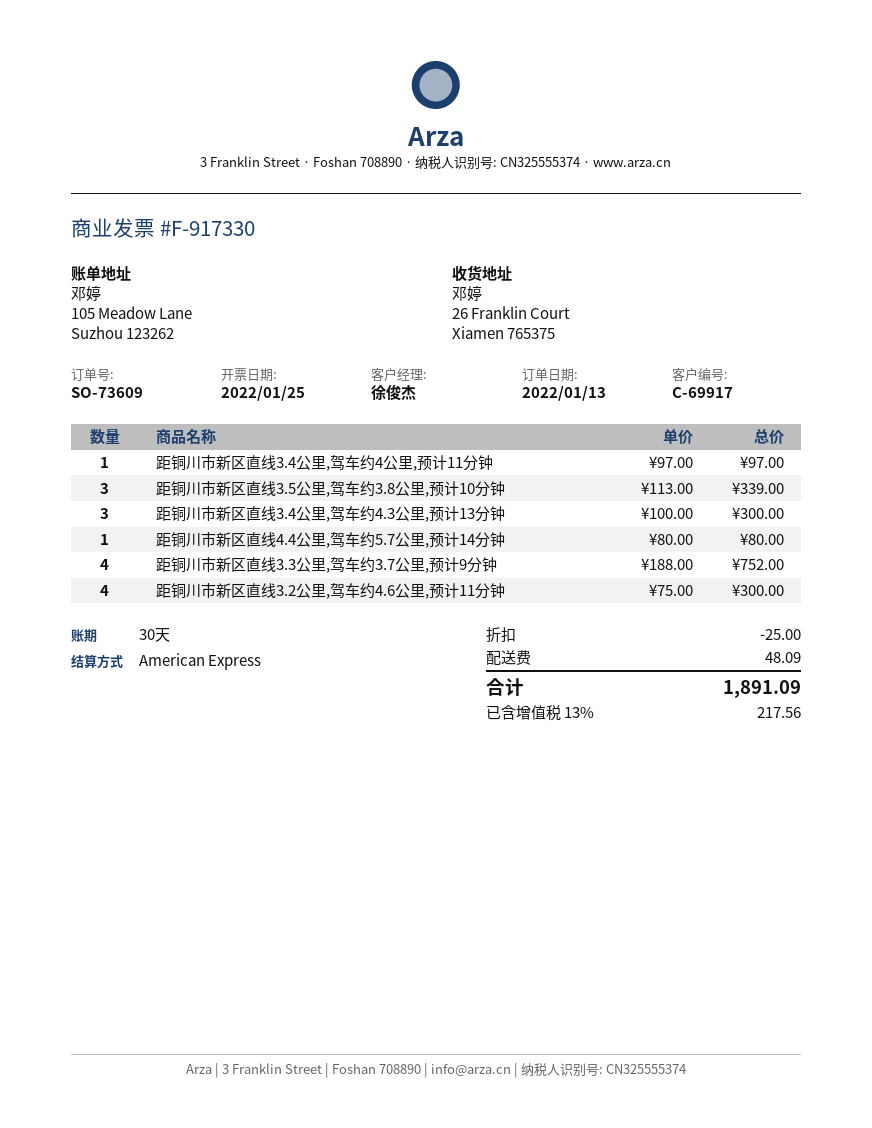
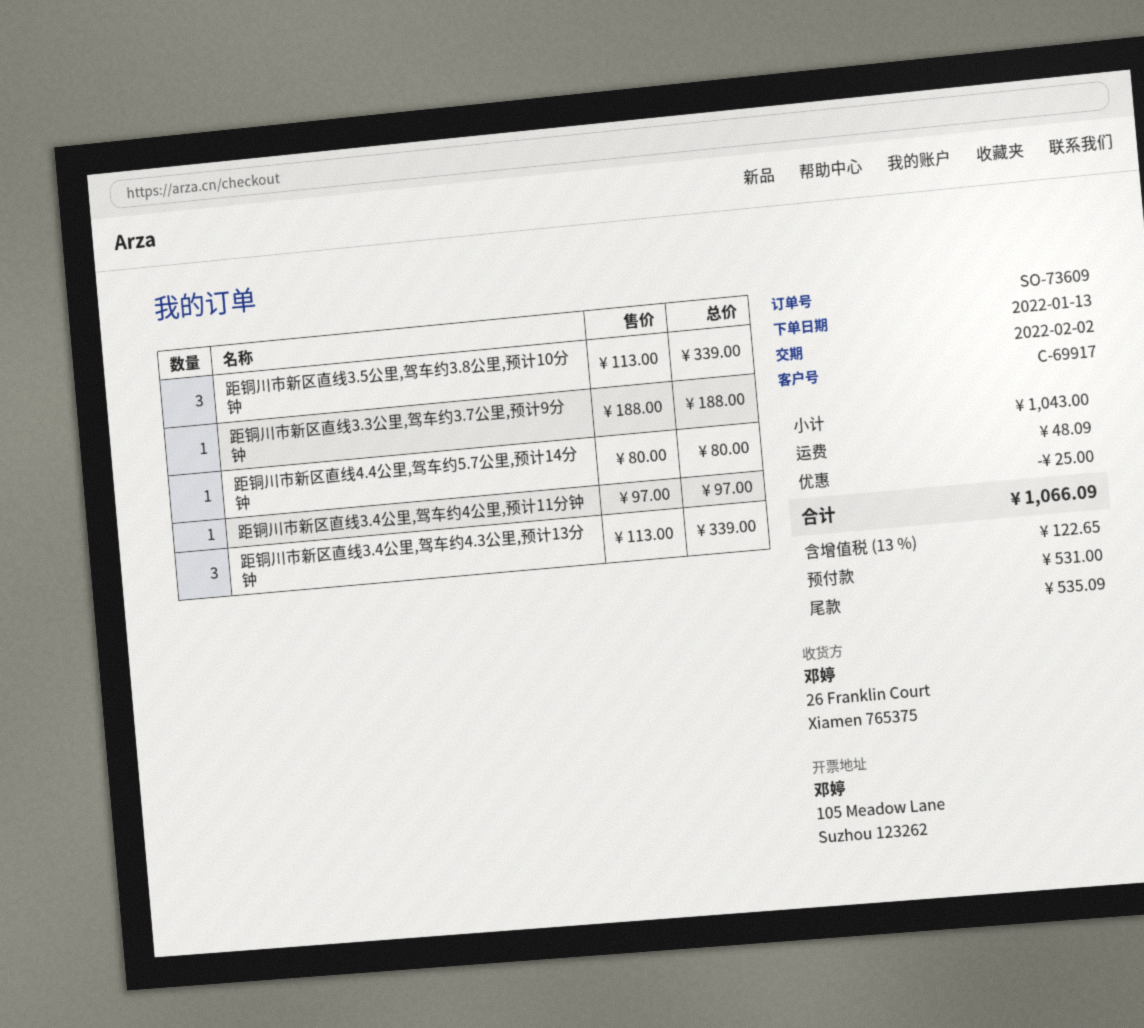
距铜川市新区直线3.4公里,驾车约4.3公里,预计13分钟: 3 x 100.00 = 300.00 -> 3 x 113.00 = 339.00
距铜川市新区直线3.3公里,驾车约3.7公里,预计9分钟: 4 x 188.00 = 752.00 -> 1 x 188.00 = 188.00
距铜川市新区直线3.2公里,驾车约4.6公里,预计11分钟: 4 x 75.00 = 300.00 -> none
tax: 13% = 217.56 -> 13% = 122.65
total: 1891.09 -> 1066.09

